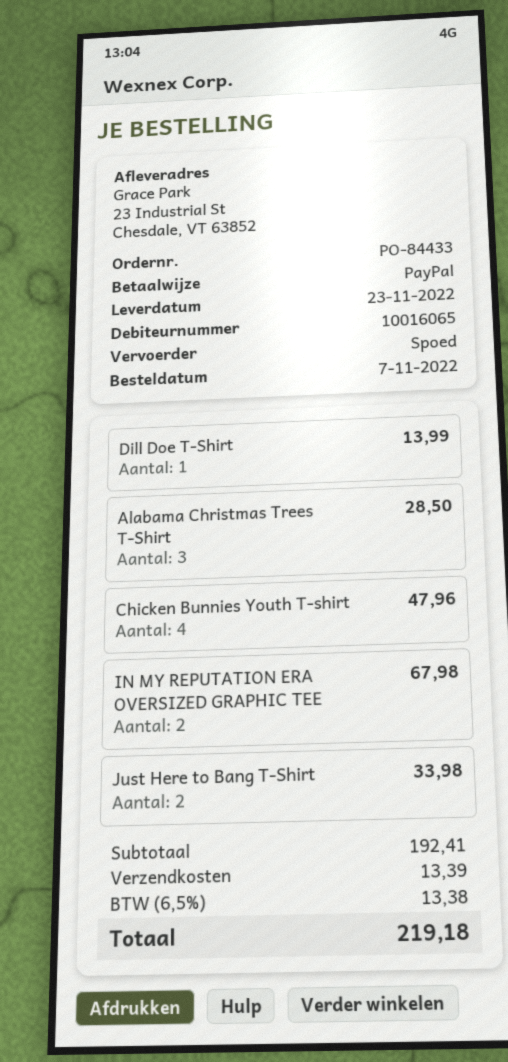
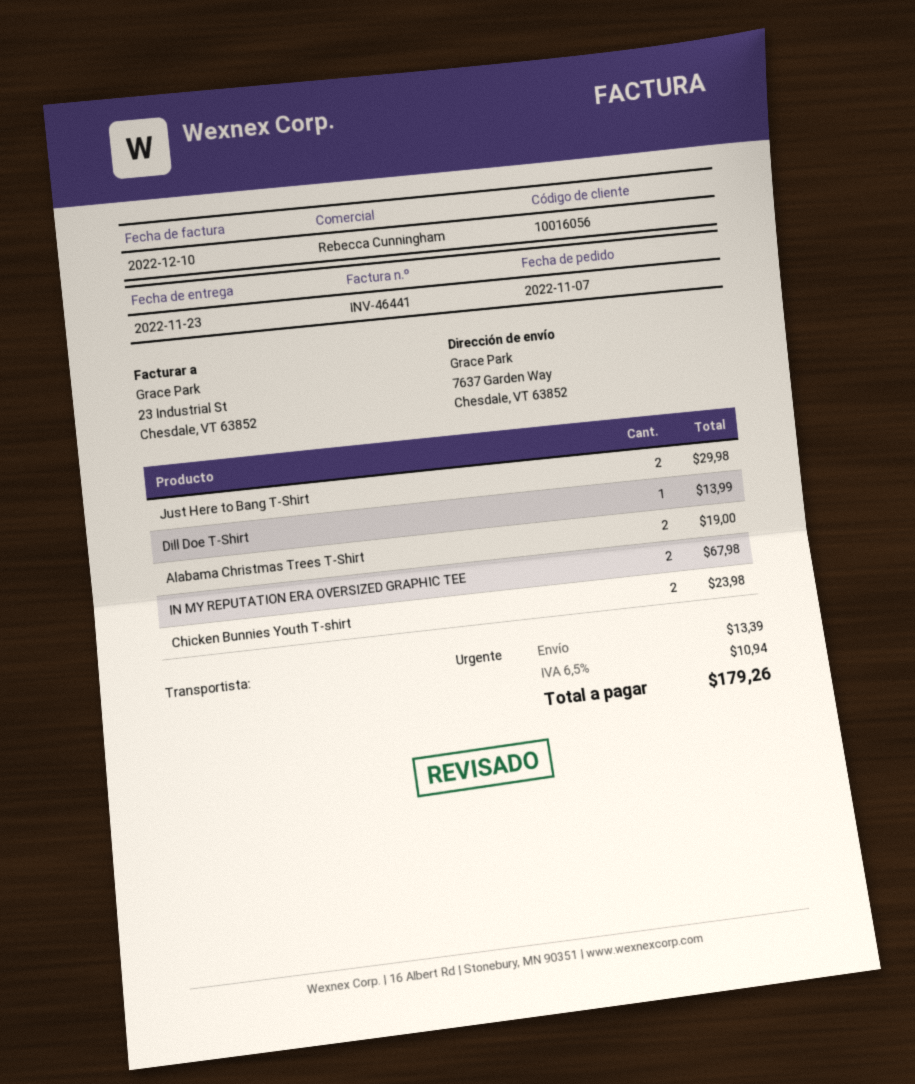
customer number: 10016065 -> 10016056
ship to: 23 Industrial St, Chesdale, VT 63852 -> 7637 Garden Way, Chesdale, VT 63852
Alabama Christmas Trees T-Shirt: 3 for 28.50 -> 2 for 19.00
Chicken Bunnies Youth T-shirt: 4 for 47.96 -> 2 for 23.98
Just Here to Bang T-Shirt: 2 for 33.98 -> 2 for 29.98
tax: 6.5% = 13.38 -> 6.5% = 10.94
total: 219.18 -> 179.26

